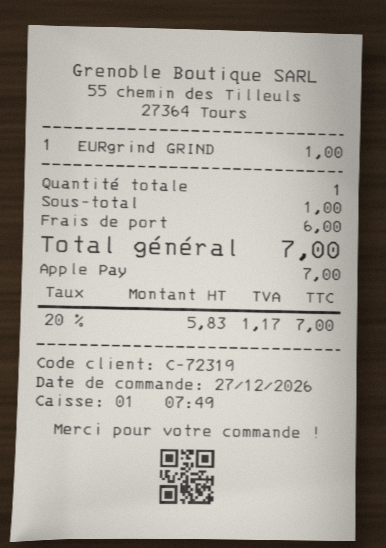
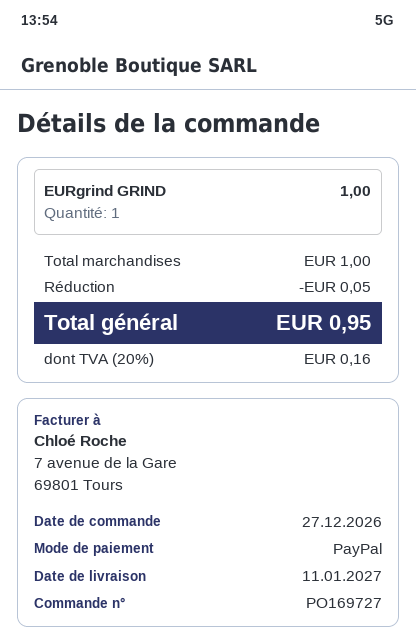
payment method: Apple Pay -> PayPal
discount: none -> 0.05
shipping: 6.00 -> none
tax: 20% = 1.17 -> 20% = 0.16
total: 7.00 -> 0.95

